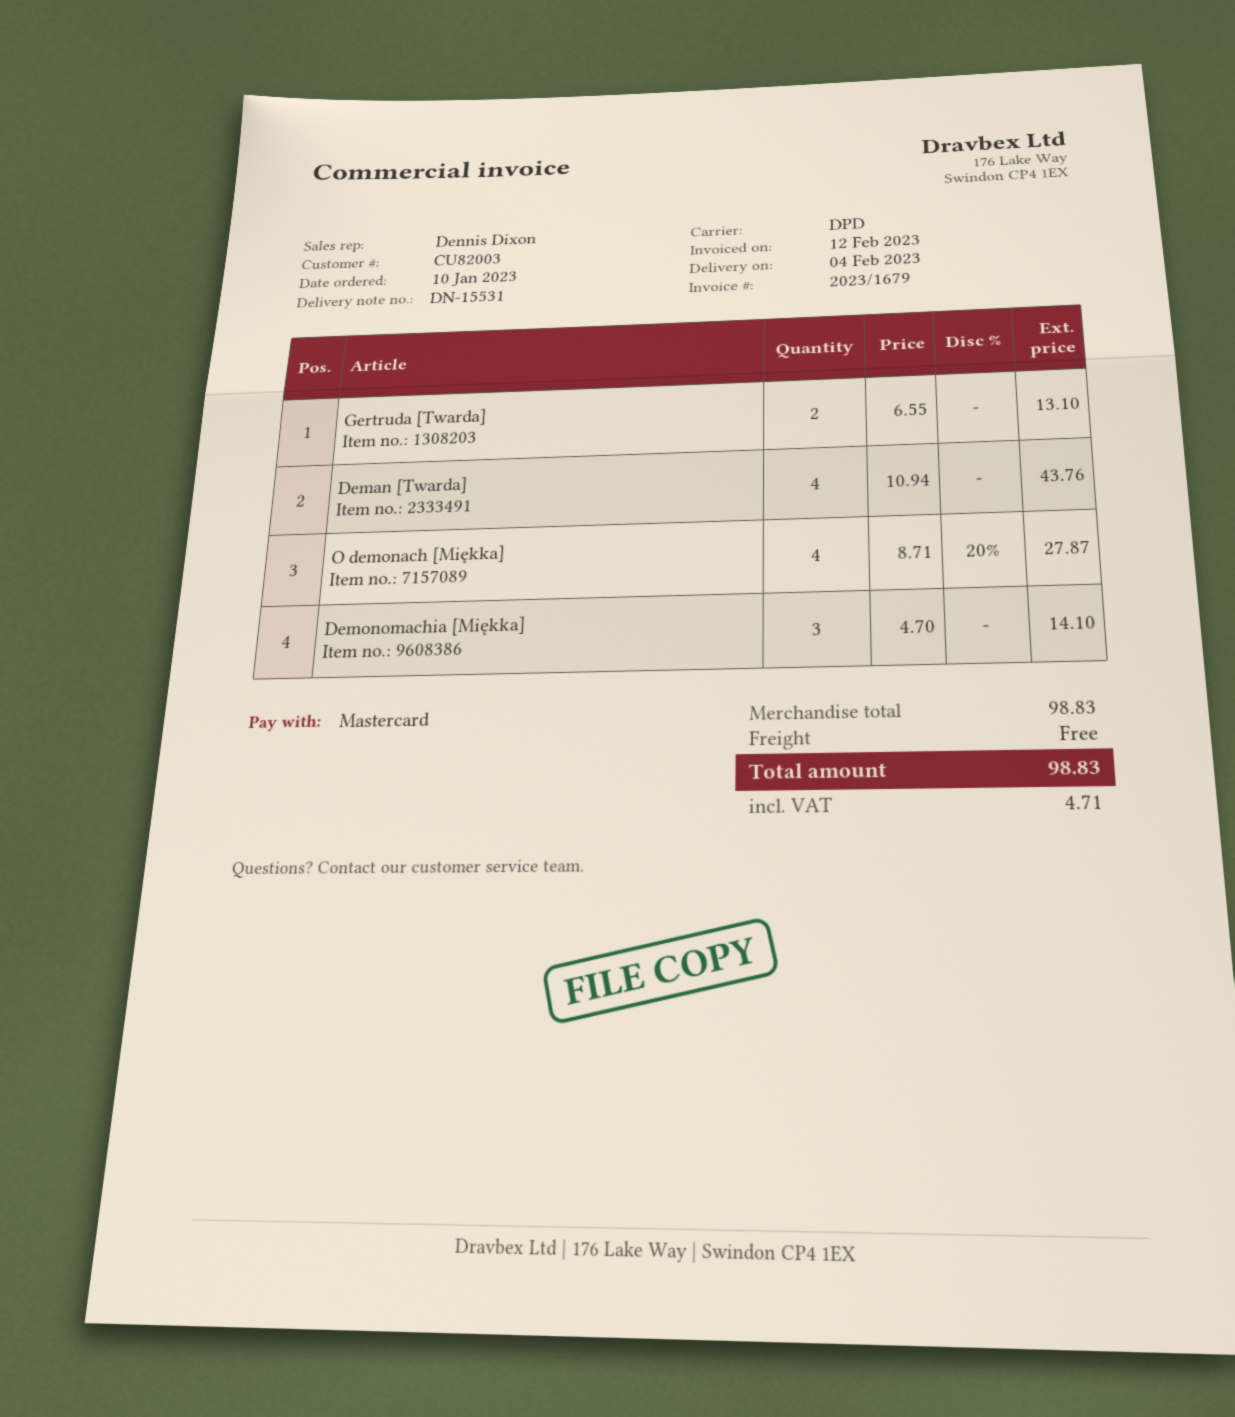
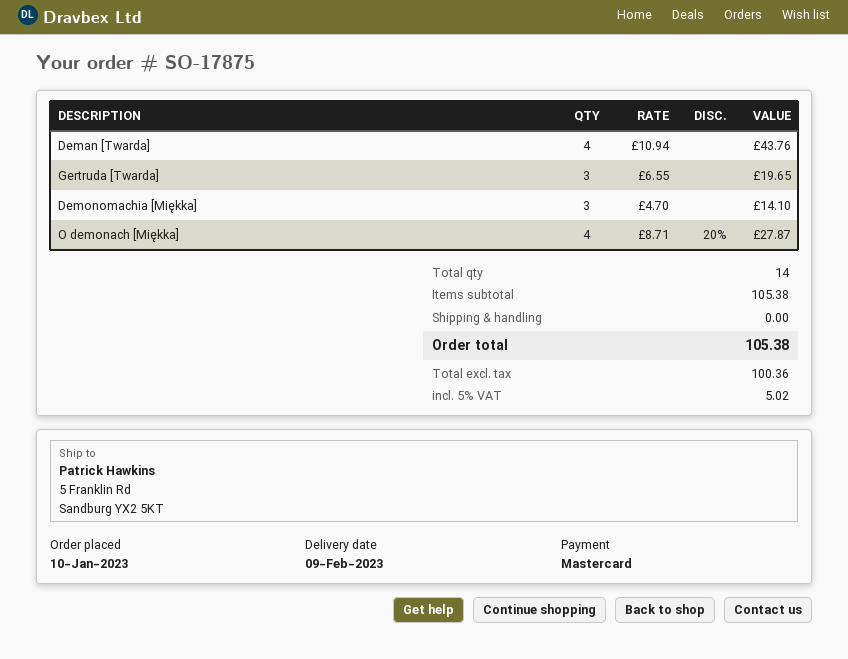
delivery date: 2023-02-04 -> 2023-02-09
Gertruda [Twarda]: 2 x 6.55 = 13.10 -> 3 x 6.55 = 19.65
subtotal: 98.83 -> 105.38
tax: 4.71 -> 5.02
total: 98.83 -> 105.38

